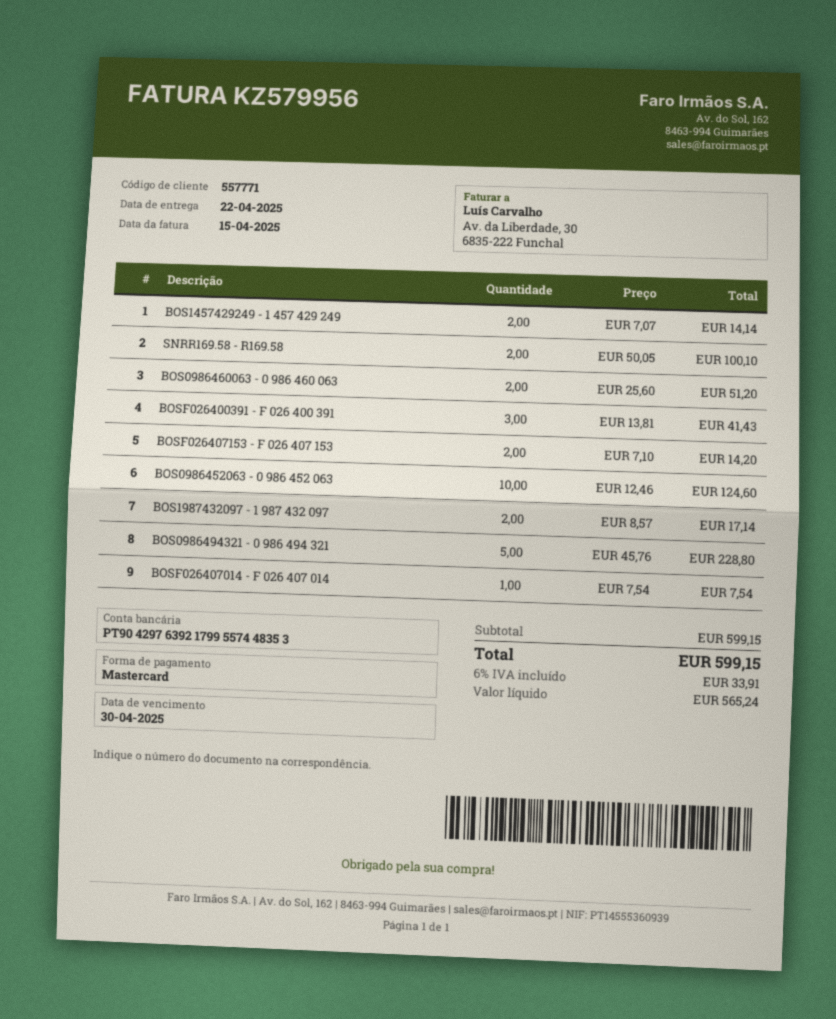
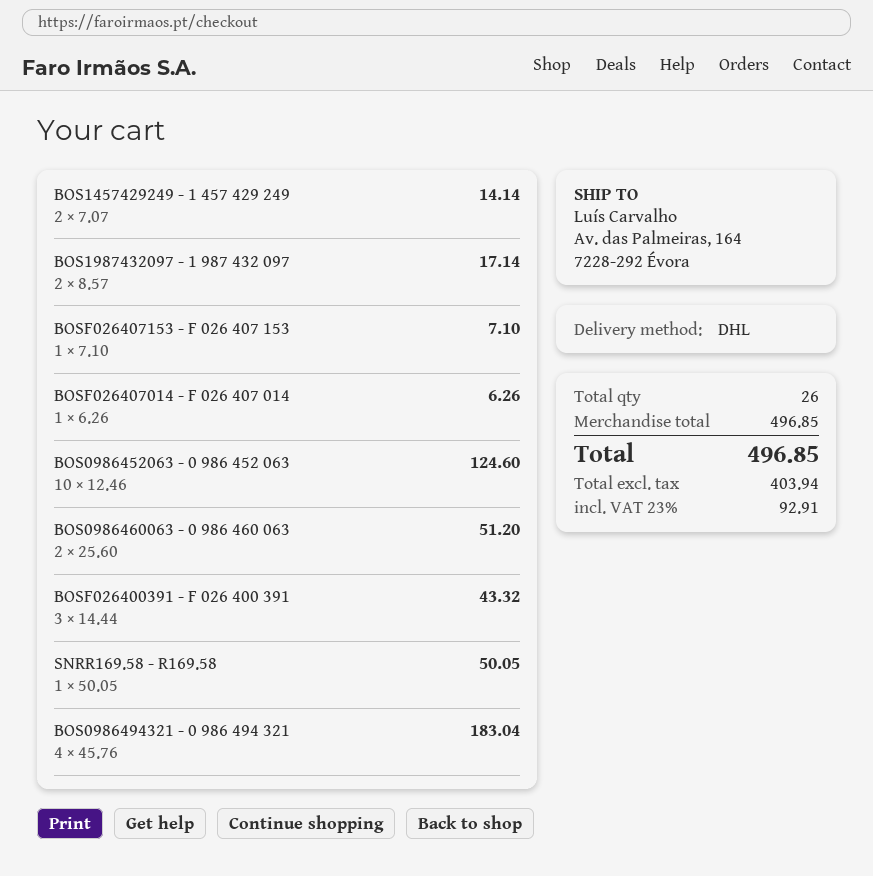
SNRR169.58 - R169.58: 2 x 50.05 = 100.10 -> 1 x 50.05 = 50.05
BOSF026400391 - F 026 400 391: 3 x 13.81 = 41.43 -> 3 x 14.44 = 43.32
BOSF026407153 - F 026 407 153: 2 x 7.10 = 14.20 -> 1 x 7.10 = 7.10
BOS0986494321 - 0 986 494 321: 5 x 45.76 = 228.80 -> 4 x 45.76 = 183.04
BOSF026407014 - F 026 407 014: 1 x 7.54 = 7.54 -> 1 x 6.26 = 6.26
subtotal: 599.15 -> 496.85
net: 565.24 -> 403.94
tax: 6% = 33.91 -> 23% = 92.91
total: 599.15 -> 496.85

